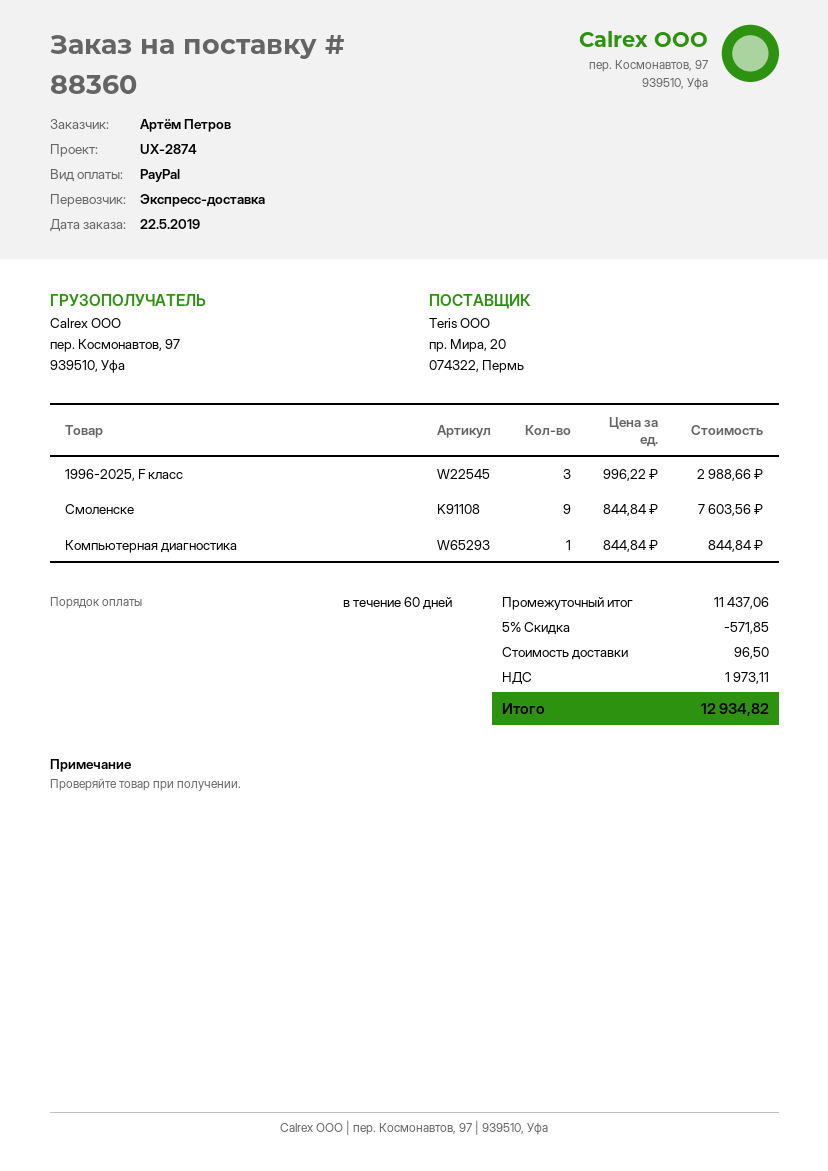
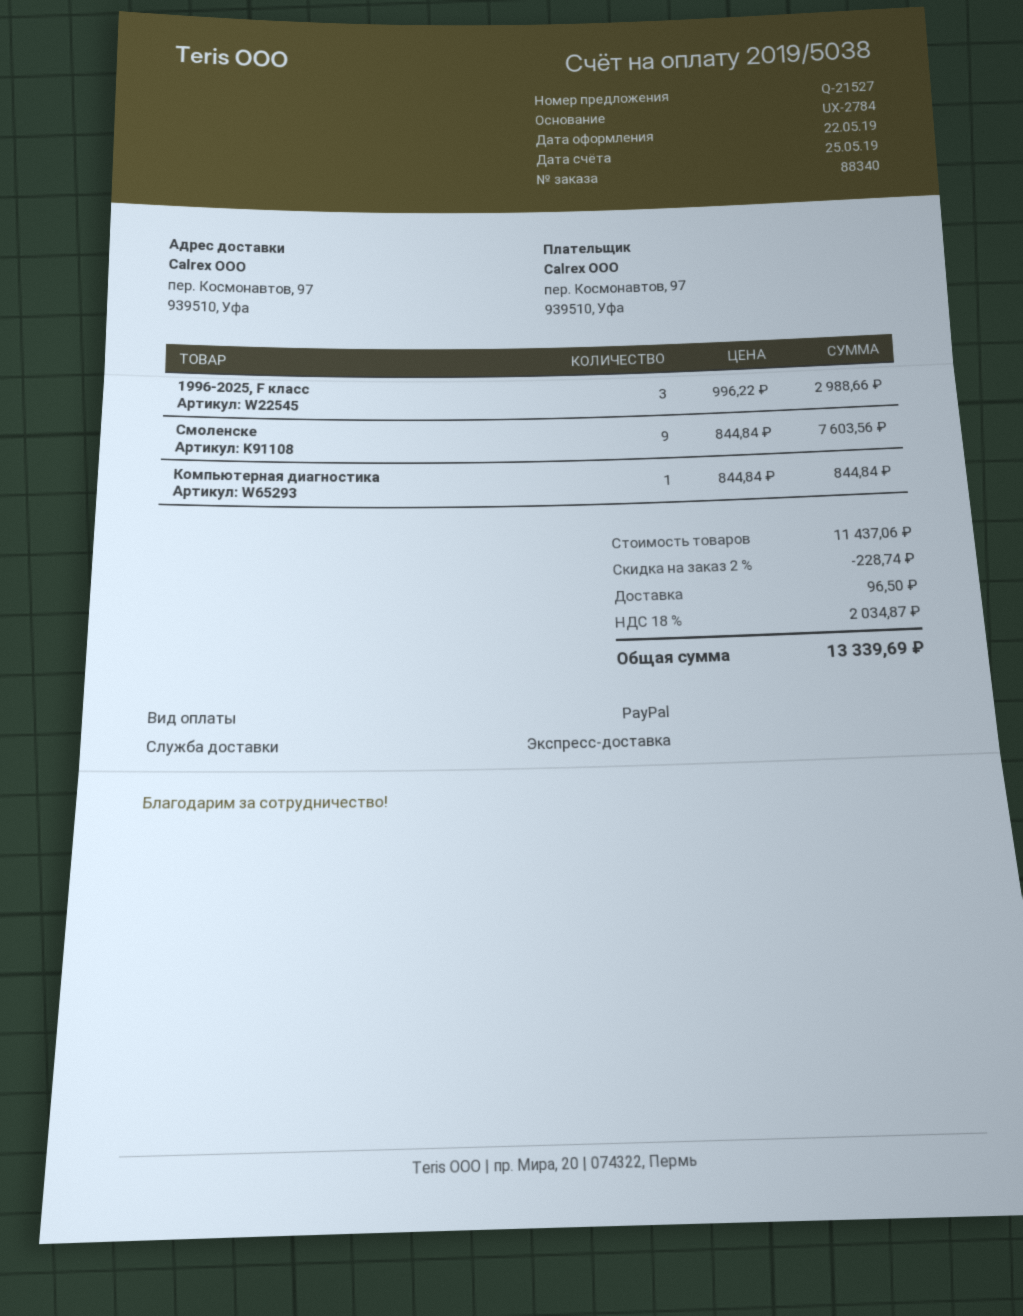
order number: 88360 -> 88340
reference: UX-2874 -> UX-2784
discount: 5% = 571.85 -> 2% = 228.74
tax: 1973.11 -> 2034.87
total: 12934.82 -> 13339.69

